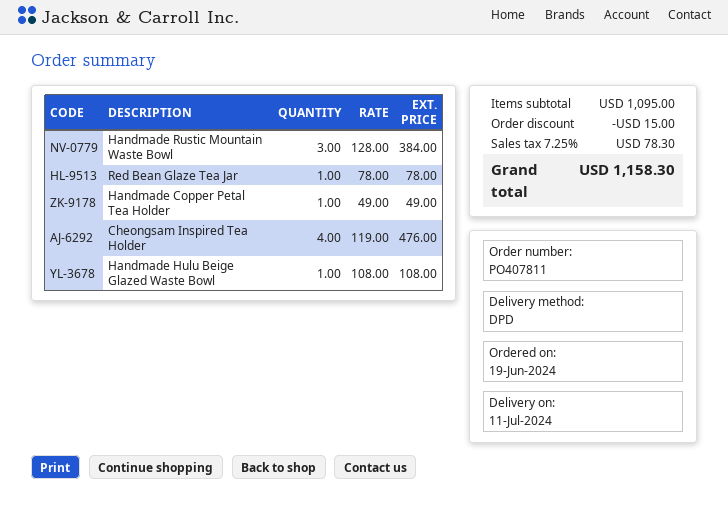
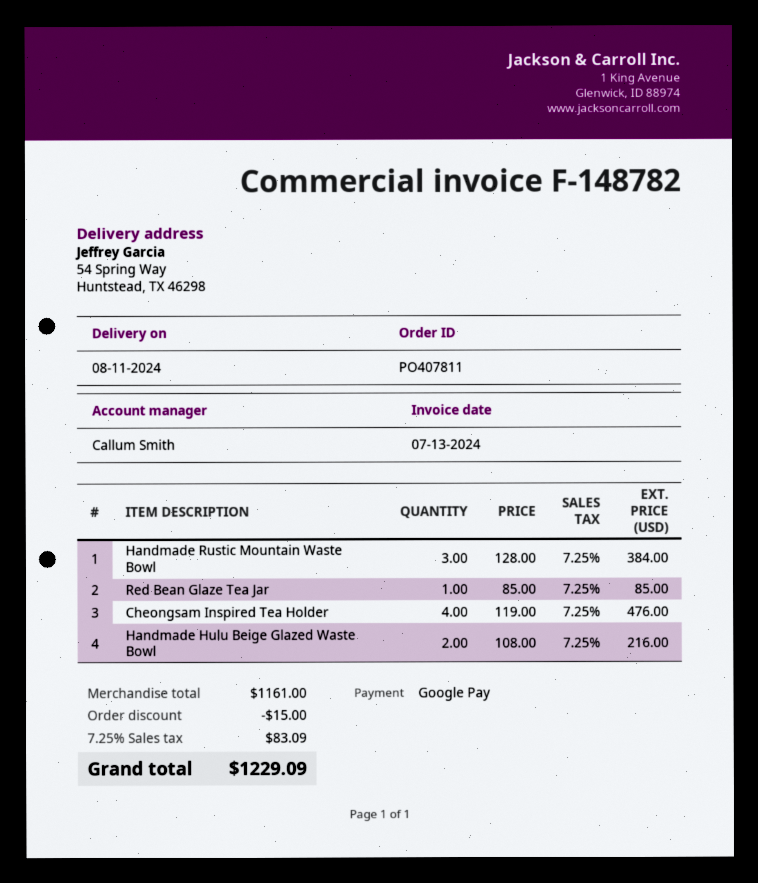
delivery date: 2024-07-11 -> 2024-08-11
Red Bean Glaze Tea Jar: 1 x 78.00 = 78.00 -> 1 x 85.00 = 85.00
Handmade Copper Petal Tea Holder: 1 x 49.00 = 49.00 -> none
Handmade Hulu Beige Glazed Waste Bowl: 1 x 108.00 = 108.00 -> 2 x 108.00 = 216.00
subtotal: 1095.00 -> 1161.00
tax: 7.25% = 78.30 -> 7.25% = 83.09
total: 1158.30 -> 1229.09

